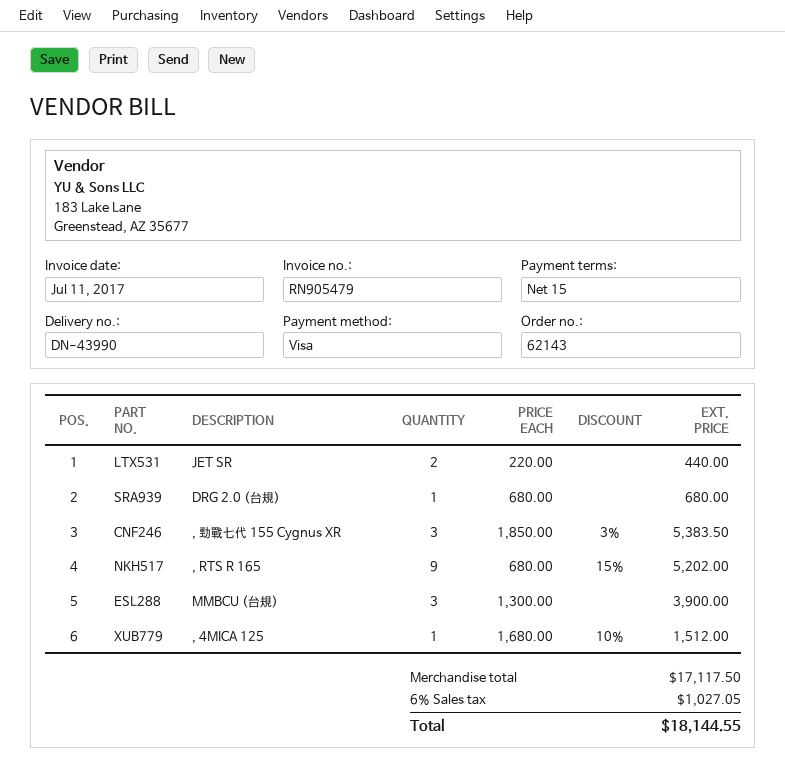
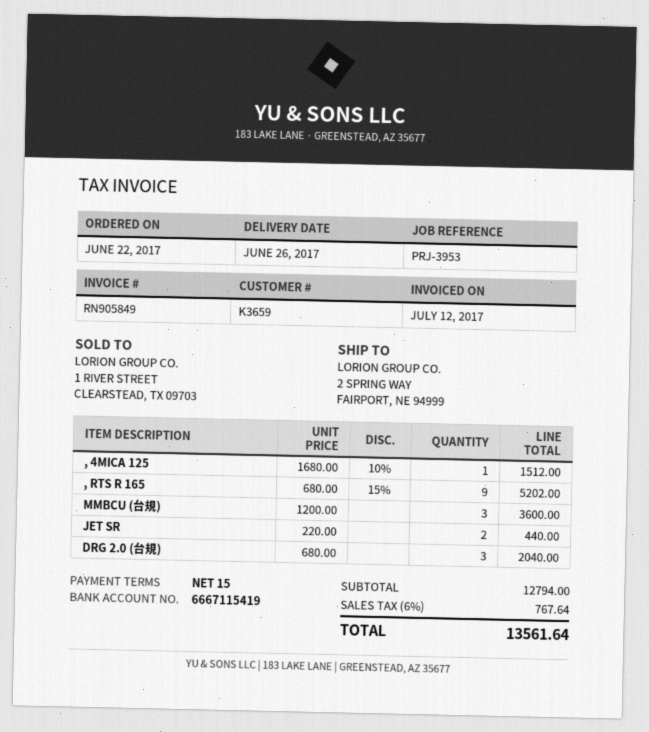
invoice number: RN905479 -> RN905849
invoice date: 2017-07-11 -> 2017-07-12
DRG 2.0 (台規): 1 x 680.00 = 680.00 -> 3 x 680.00 = 2040.00
, 勁戰七代 155 Cygnus XR: 3 x 1850.00 - 3% = 5383.50 -> none
MMBCU (台規): 3 x 1300.00 = 3900.00 -> 3 x 1200.00 = 3600.00
subtotal: 17117.50 -> 12794.00
tax: 6% = 1027.05 -> 6% = 767.64
total: 18144.55 -> 13561.64

